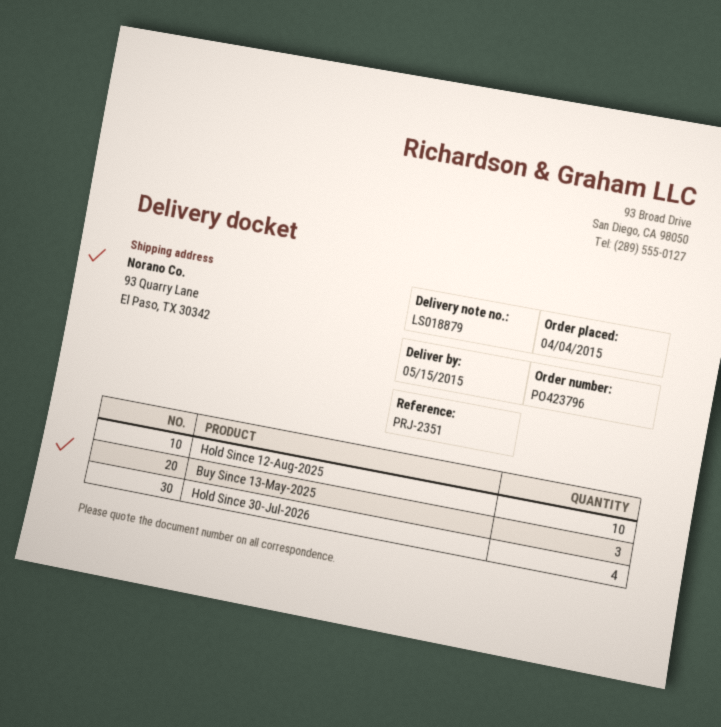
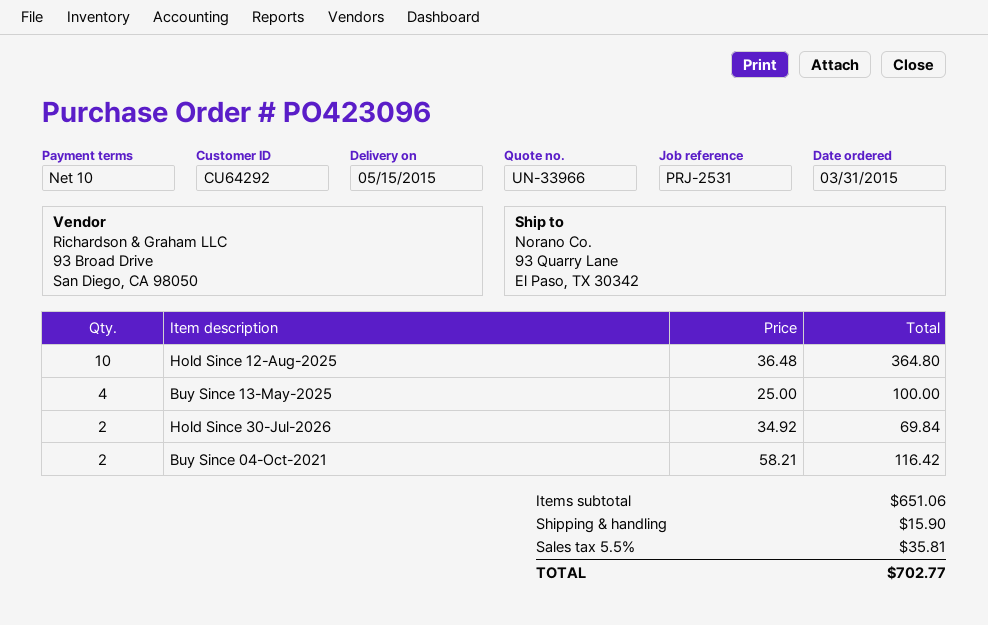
order number: PO423796 -> PO423096
order date: 2015-04-04 -> 2015-03-31
reference: PRJ-2351 -> PRJ-2531
Buy Since 13-May-2025: 3 -> 4
Hold Since 30-Jul-2026: 4 -> 2
Buy Since 04-Oct-2021: none -> 2

